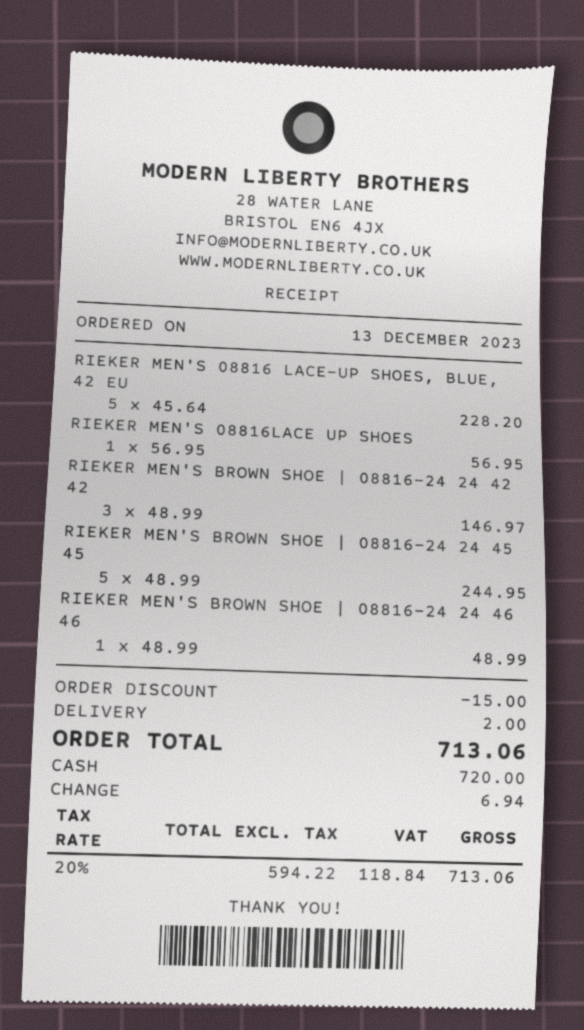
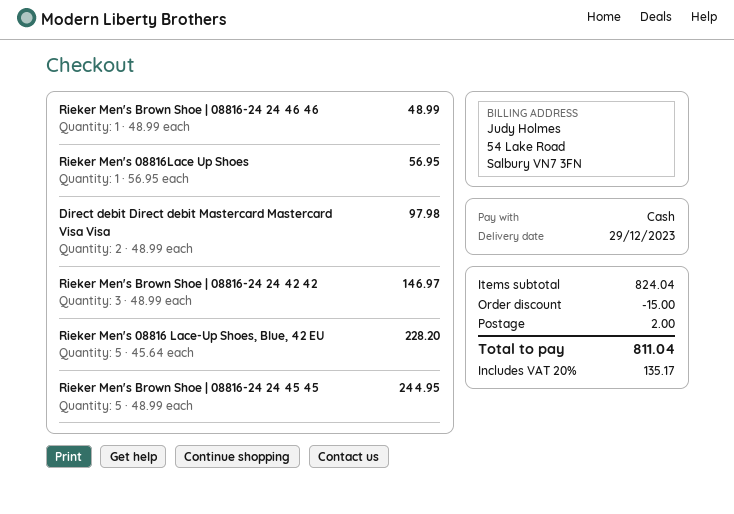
Direct debit Direct debit Mastercard Mastercard Visa Visa: none -> 2 x 48.99 = 97.98
tax: 20% = 118.84 -> 20% = 135.17
total: 713.06 -> 811.04

